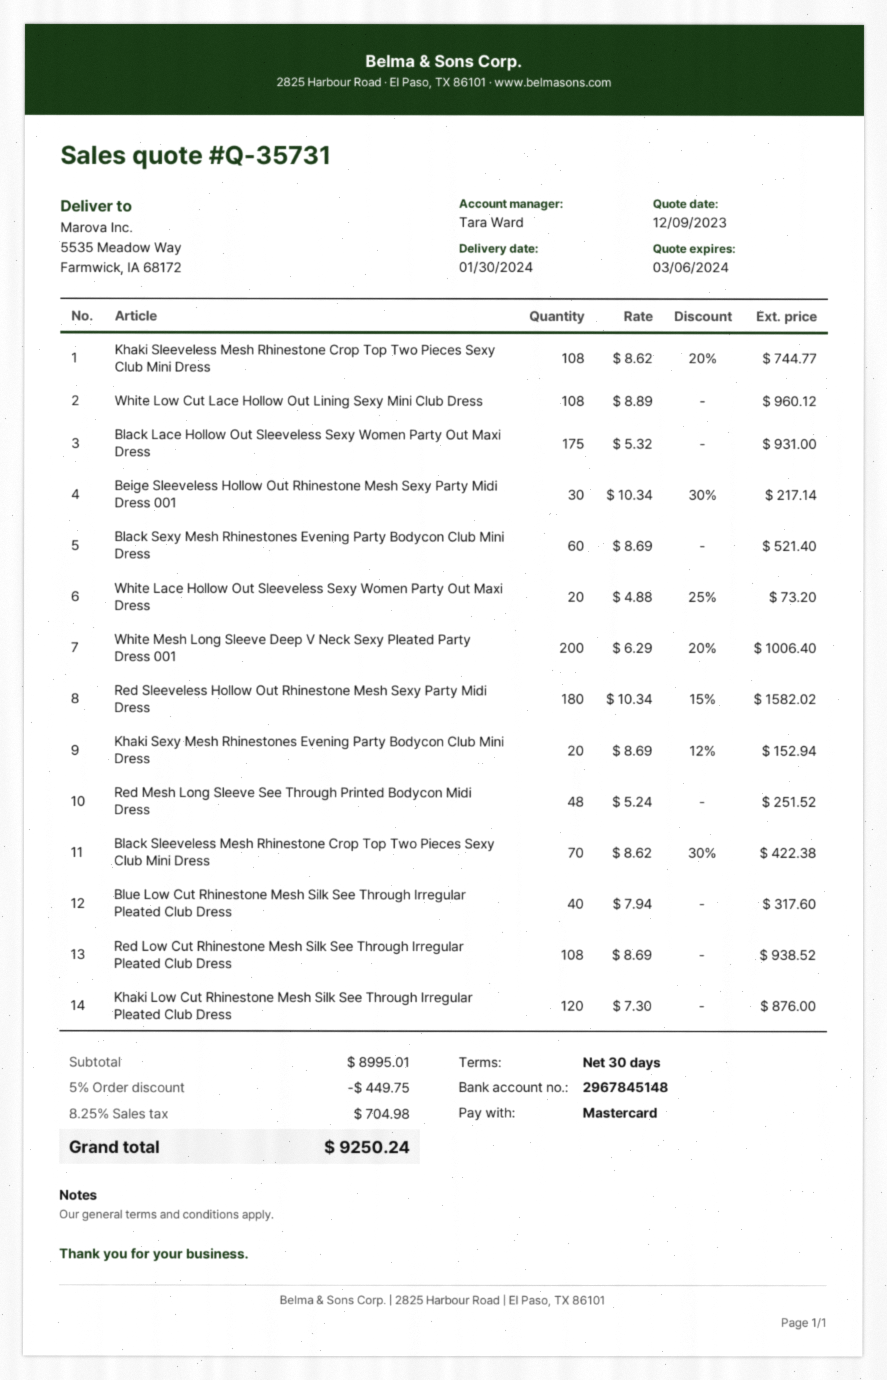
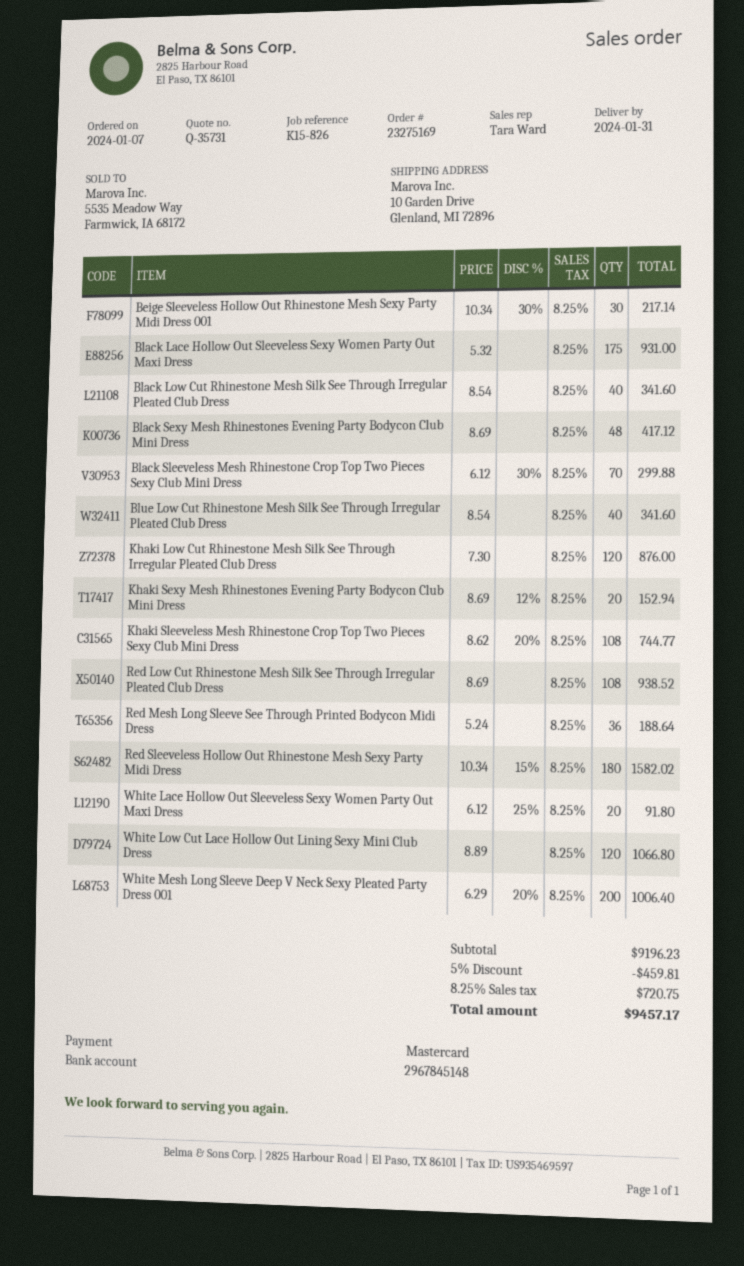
delivery date: 2024-01-30 -> 2024-01-31
ship to: 5535 Meadow Way, Farmwick, IA 68172 -> 10 Garden Drive, Glenland, MI 72896
White Low Cut Lace Hollow Out Lining Sexy Mini Club Dress: 108 x 8.89 = 960.12 -> 120 x 8.89 = 1066.80
Black Sexy Mesh Rhinestones Evening Party Bodycon Club Mini Dress: 60 x 8.69 = 521.40 -> 48 x 8.69 = 417.12
White Lace Hollow Out Sleeveless Sexy Women Party Out Maxi Dress: 20 x 4.88 - 25% = 73.20 -> 20 x 6.12 - 25% = 91.80
Red Mesh Long Sleeve See Through Printed Bodycon Midi Dress: 48 x 5.24 = 251.52 -> 36 x 5.24 = 188.64
Black Sleeveless Mesh Rhinestone Crop Top Two Pieces Sexy Club Mini Dress: 70 x 8.62 - 30% = 422.38 -> 70 x 6.12 - 30% = 299.88
Blue Low Cut Rhinestone Mesh Silk See Through Irregular Pleated Club Dress: 40 x 7.94 = 317.60 -> 40 x 8.54 = 341.60
Black Low Cut Rhinestone Mesh Silk See Through Irregular Pleated Club Dress: none -> 40 x 8.54 = 341.60
subtotal: 8995.01 -> 9196.23
discount: 5% = 449.75 -> 5% = 459.81
tax: 8.25% = 704.98 -> 8.25% = 720.75
total: 9250.24 -> 9457.17

